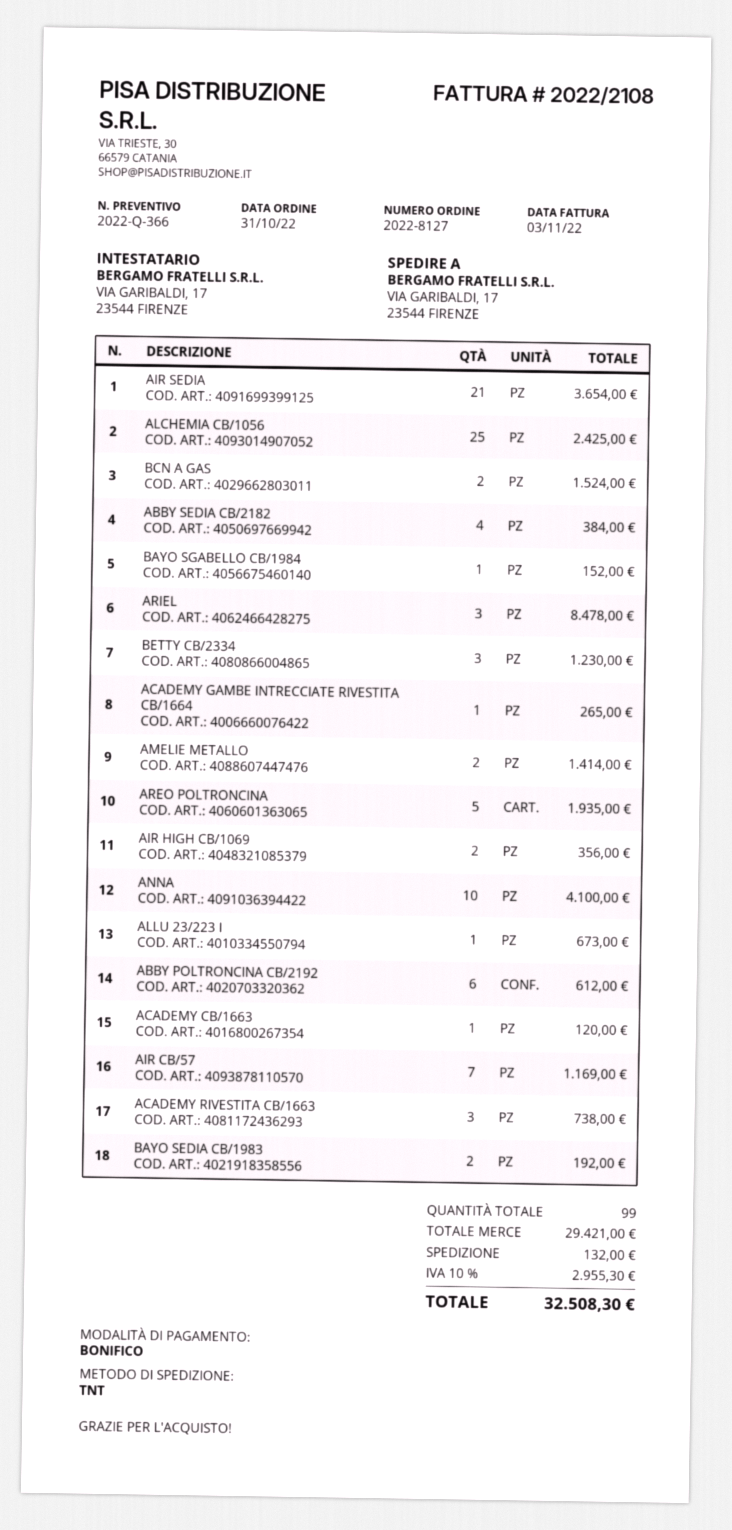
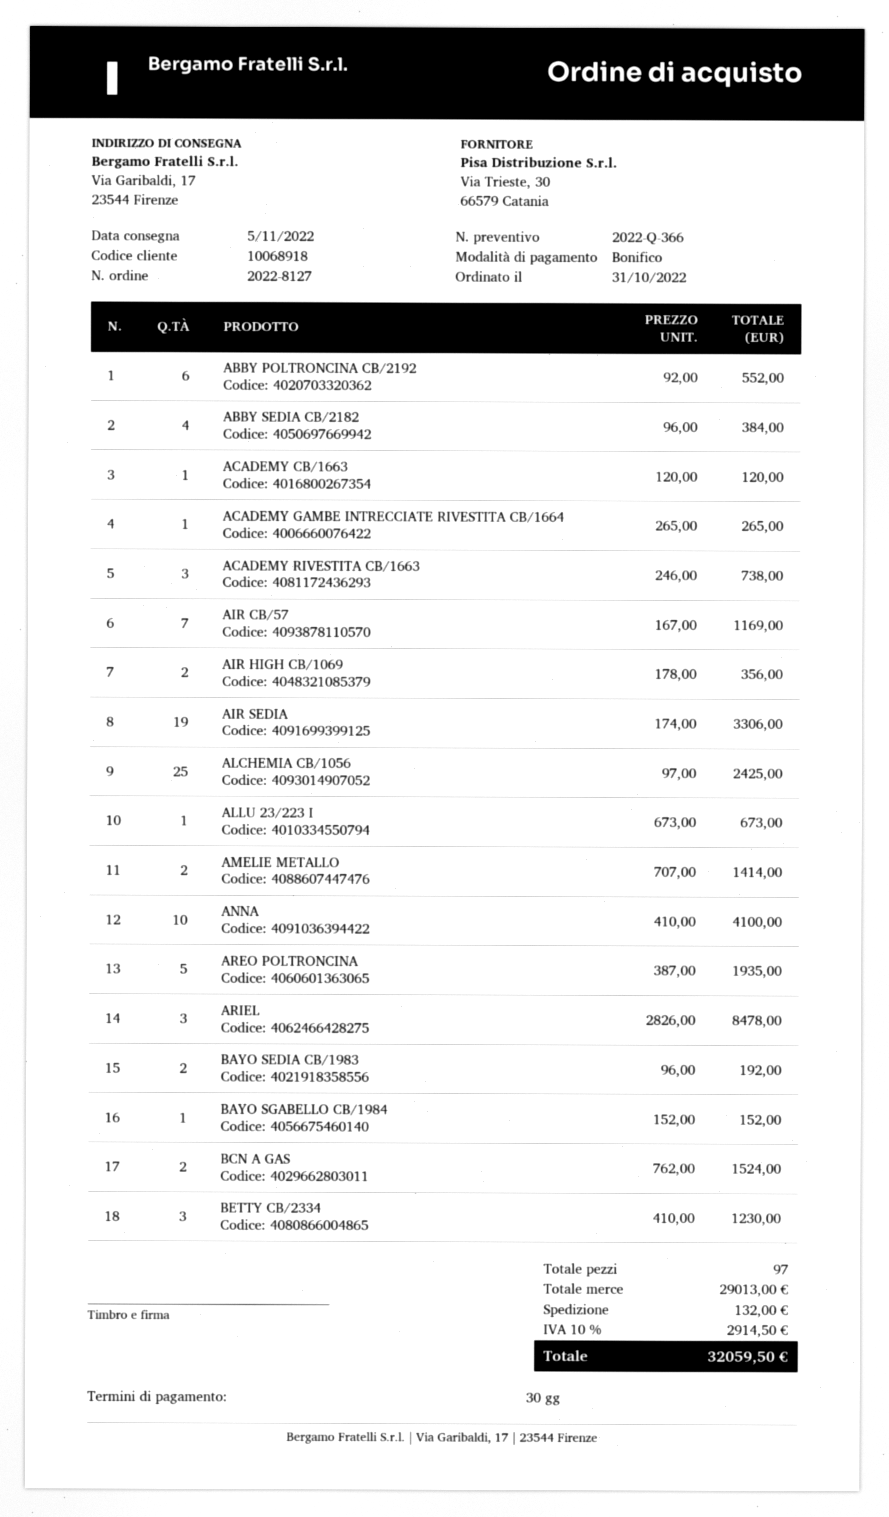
AIR SEDIA: 21 for 3654.00 -> 19 for 3306.00
ABBY POLTRONCINA CB/2192: 6 for 612.00 -> 6 for 552.00
total quantity: 99 -> 97
subtotal: 29421.00 -> 29013.00
tax: 10% = 2955.30 -> 10% = 2914.50
total: 32508.30 -> 32059.50

